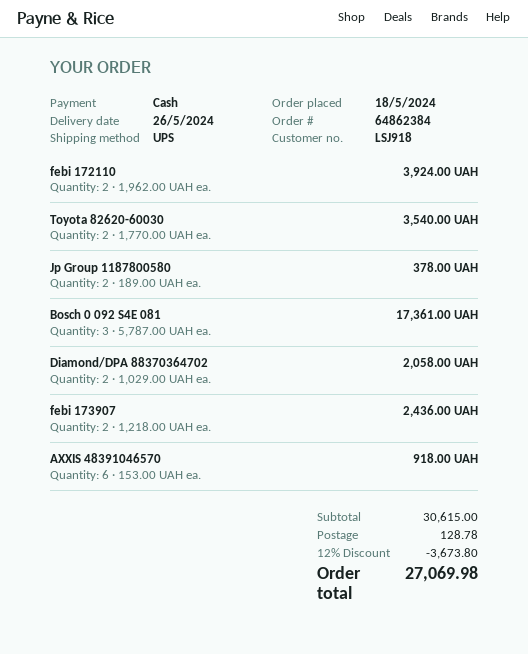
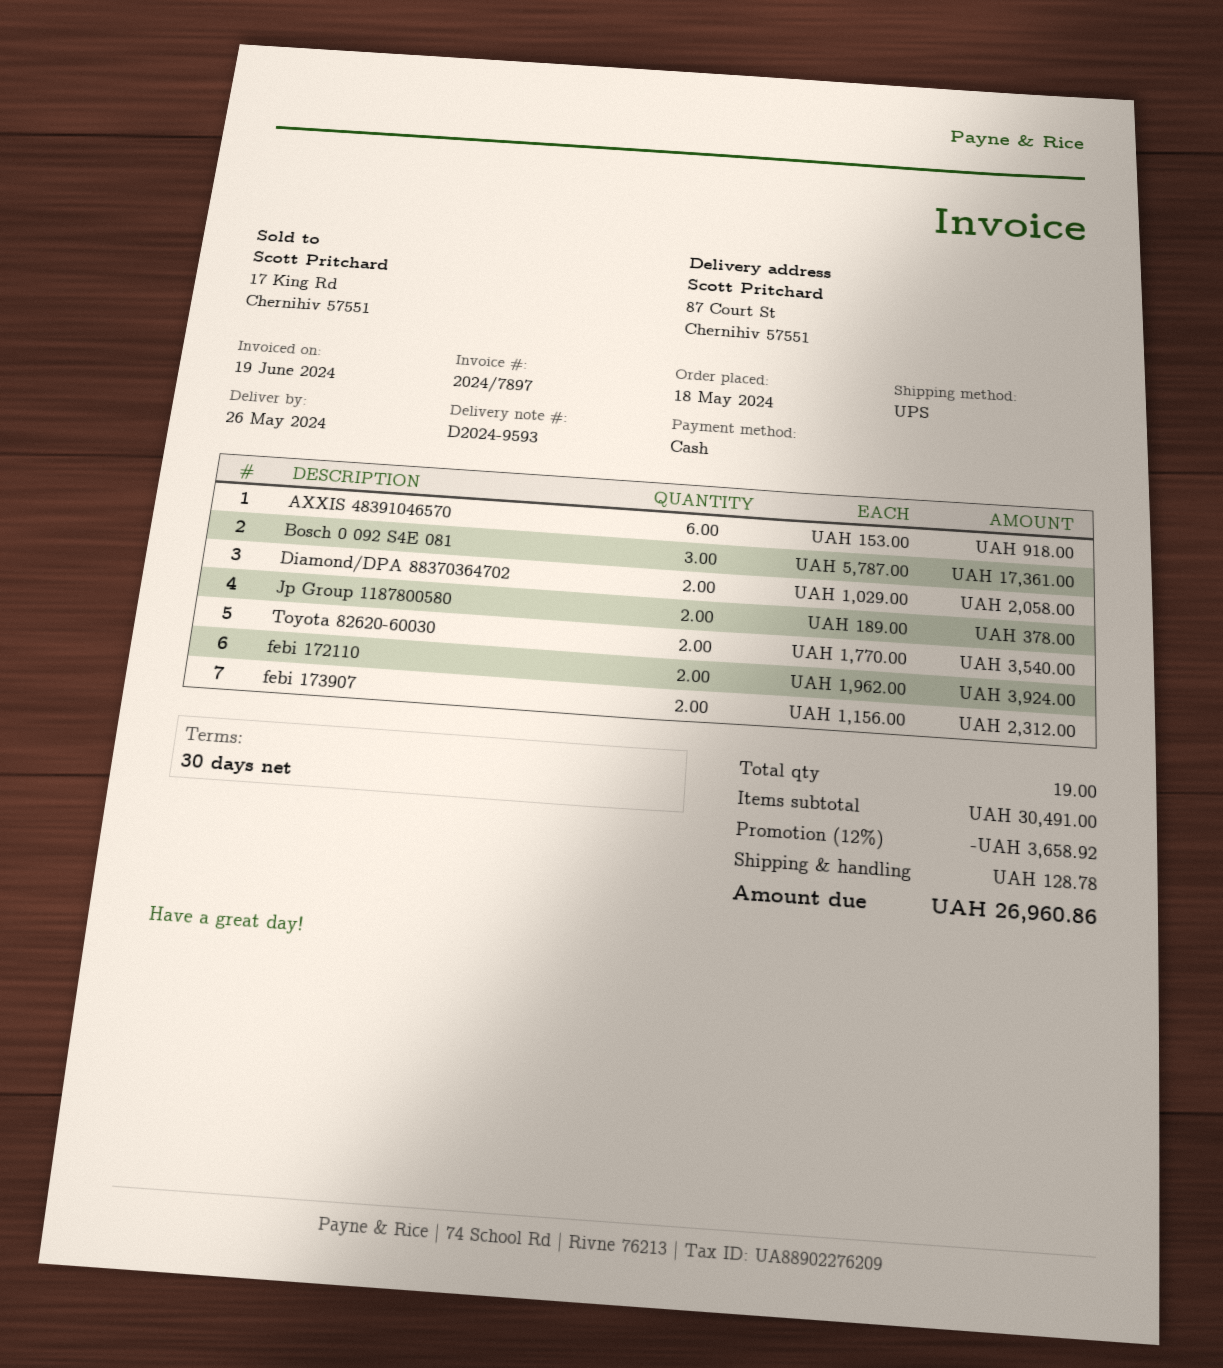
febi 173907: 2 x 1218.00 = 2436.00 -> 2 x 1156.00 = 2312.00
subtotal: 30615.00 -> 30491.00
discount: 12% = 3673.80 -> 12% = 3658.92
total: 27069.98 -> 26960.86

